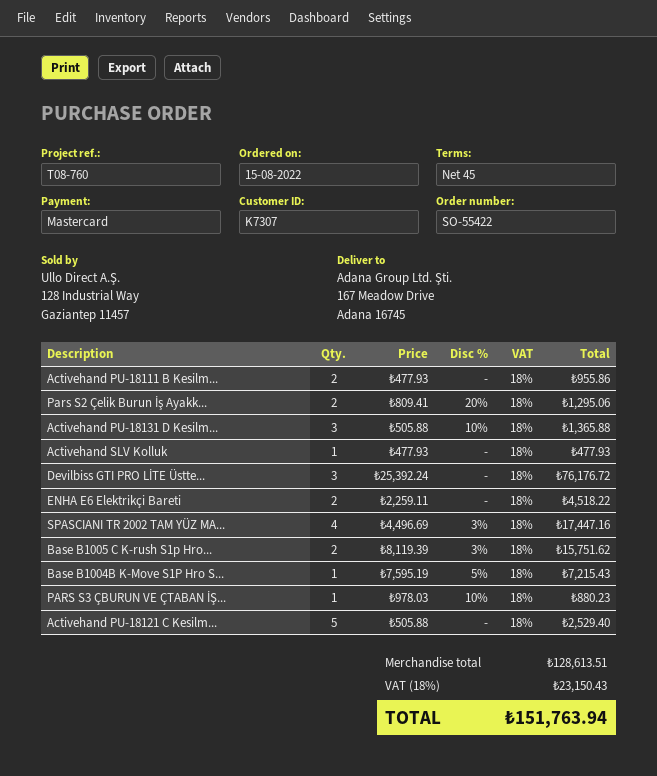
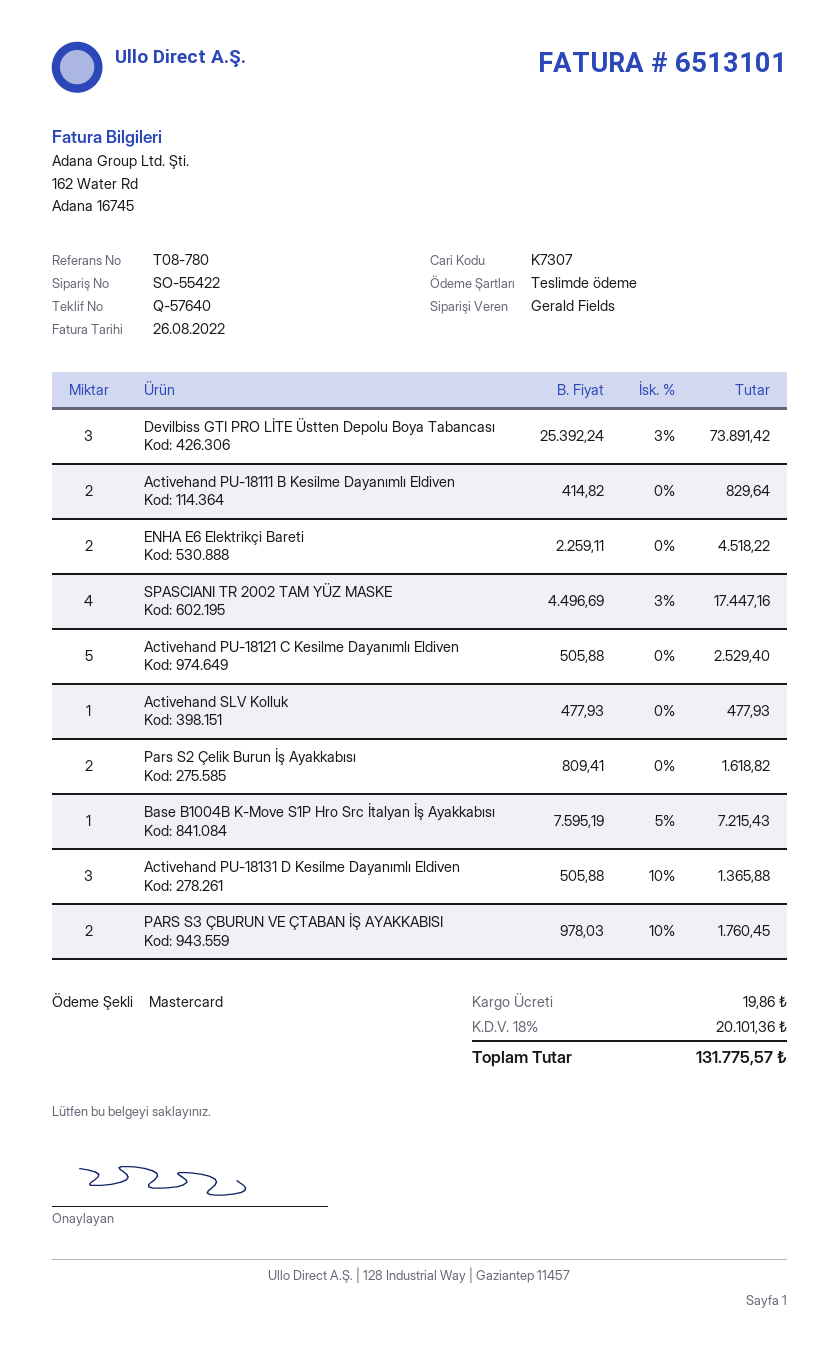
payment terms: 45 days -> on receipt
reference: T08-760 -> T08-780
Activehand PU-18111 B Kesilm...: 2 x 477.93 = 955.86 -> 2 x 414.82 = 829.64
Pars S2 Çelik Burun İş Ayakk...: 2 x 809.41 - 20% = 1295.06 -> 2 x 809.41 = 1618.82
Devilbiss GTI PRO LİTE Üstte...: 3 x 25392.24 = 76176.72 -> 3 x 25392.24 - 3% = 73891.42
Base B1005 C K-rush S1p Hro...: 2 x 8119.39 - 3% = 15751.62 -> none
PARS S3 ÇBURUN VE ÇTABAN İŞ...: 1 x 978.03 - 10% = 880.23 -> 2 x 978.03 - 10% = 1760.45
shipping: none -> 19.86
tax: 18% = 23150.43 -> 18% = 20101.36
total: 151763.94 -> 131775.57

